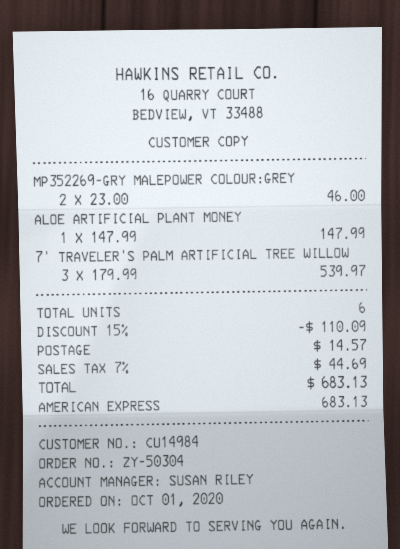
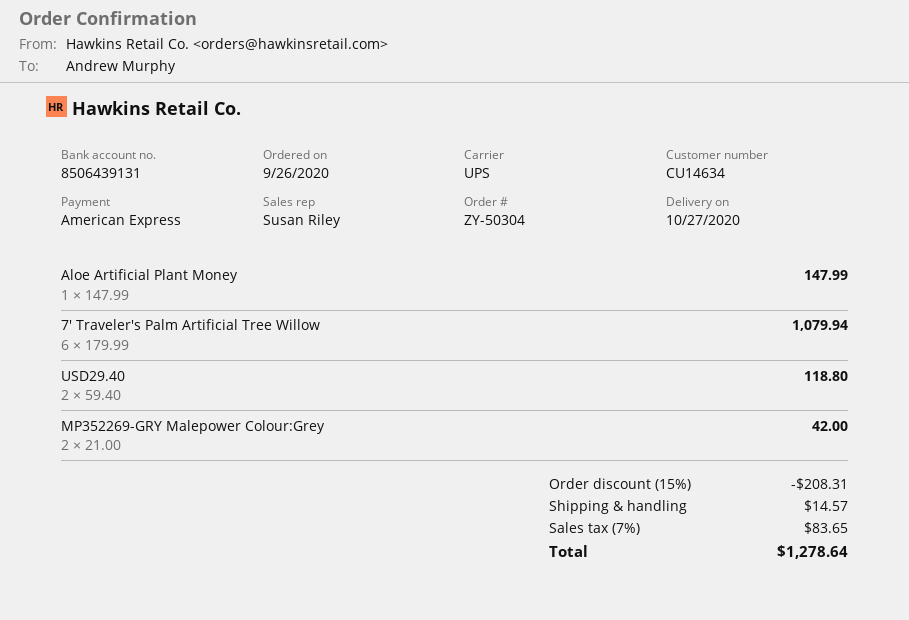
order date: 2020-10-01 -> 2020-09-26
customer number: CU14984 -> CU14634
MP352269-GRY MALEPOWER COLOUR:GREY: 2 x 23.00 = 46.00 -> 2 x 21.00 = 42.00
7' TRAVELER'S PALM ARTIFICIAL TREE WILLOW: 3 x 179.99 = 539.97 -> 6 x 179.99 = 1079.94
USD29.40: none -> 2 x 59.40 = 118.80
discount: 15% = 110.09 -> 15% = 208.31
tax: 7% = 44.69 -> 7% = 83.65
total: 683.13 -> 1278.64

